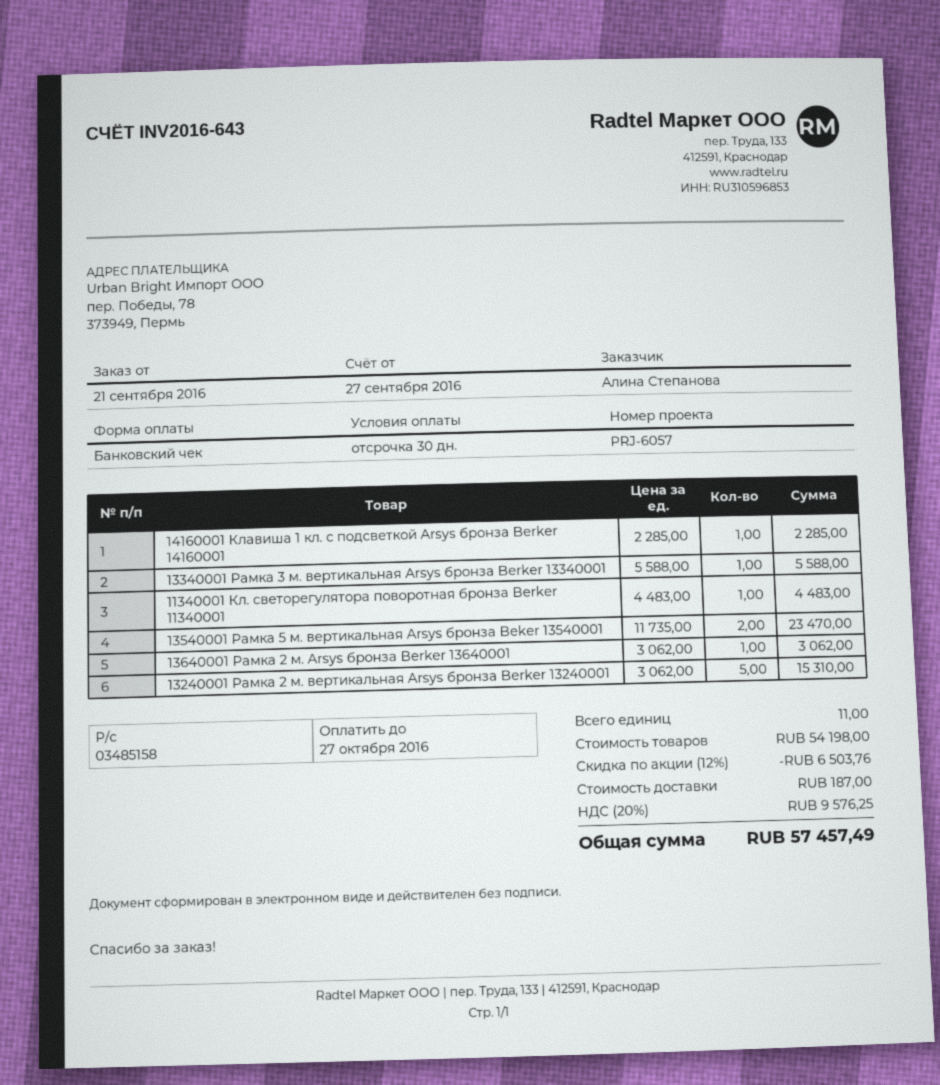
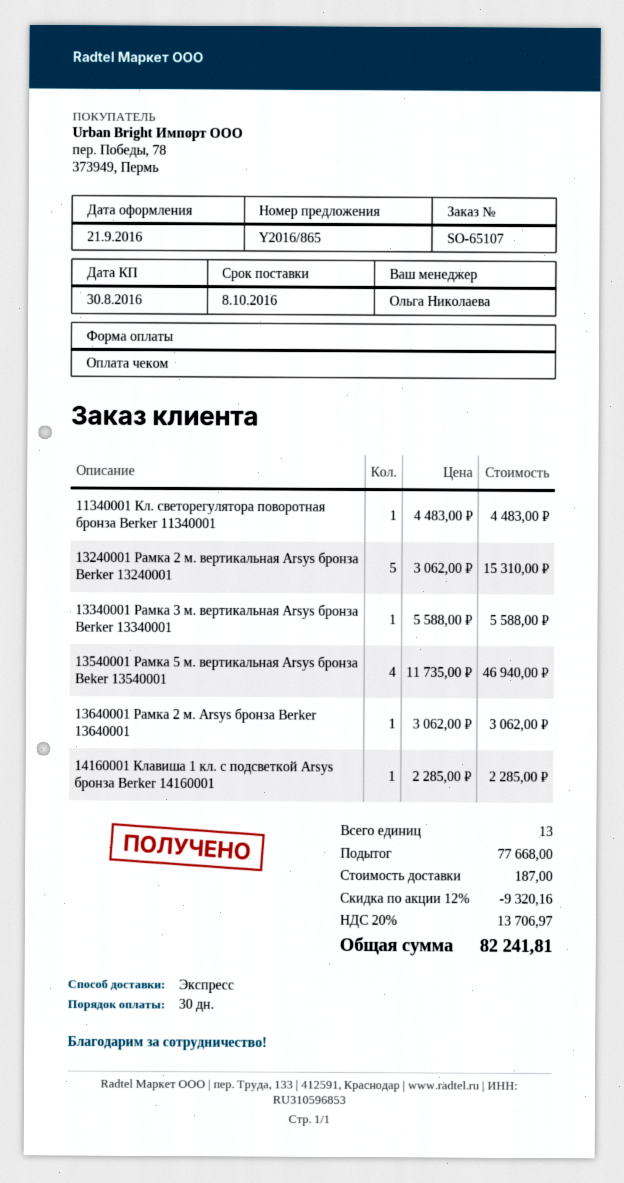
13540001 Рамка 5 м. вертикальная Arsys бронза Beker 13540001: 2 x 11735.00 = 23470.00 -> 4 x 11735.00 = 46940.00
total quantity: 11 -> 13
subtotal: 54198.00 -> 77668.00
discount: 12% = 6503.76 -> 12% = 9320.16
tax: 20% = 9576.25 -> 20% = 13706.97
total: 57457.49 -> 82241.81

